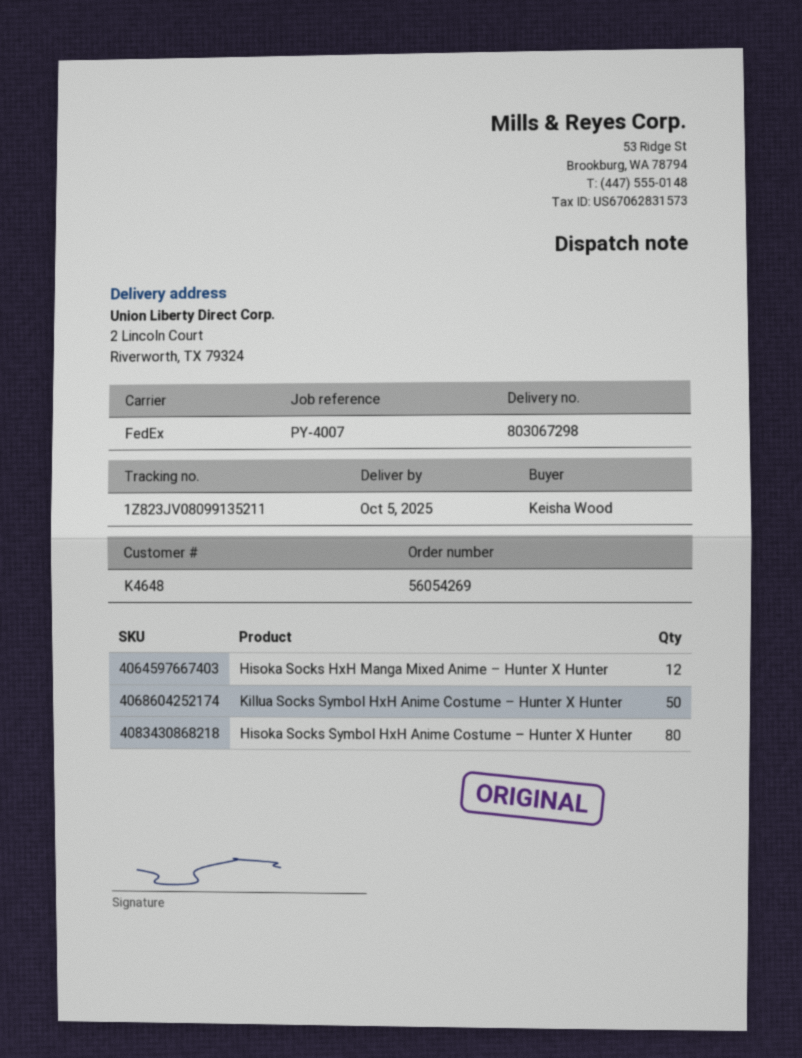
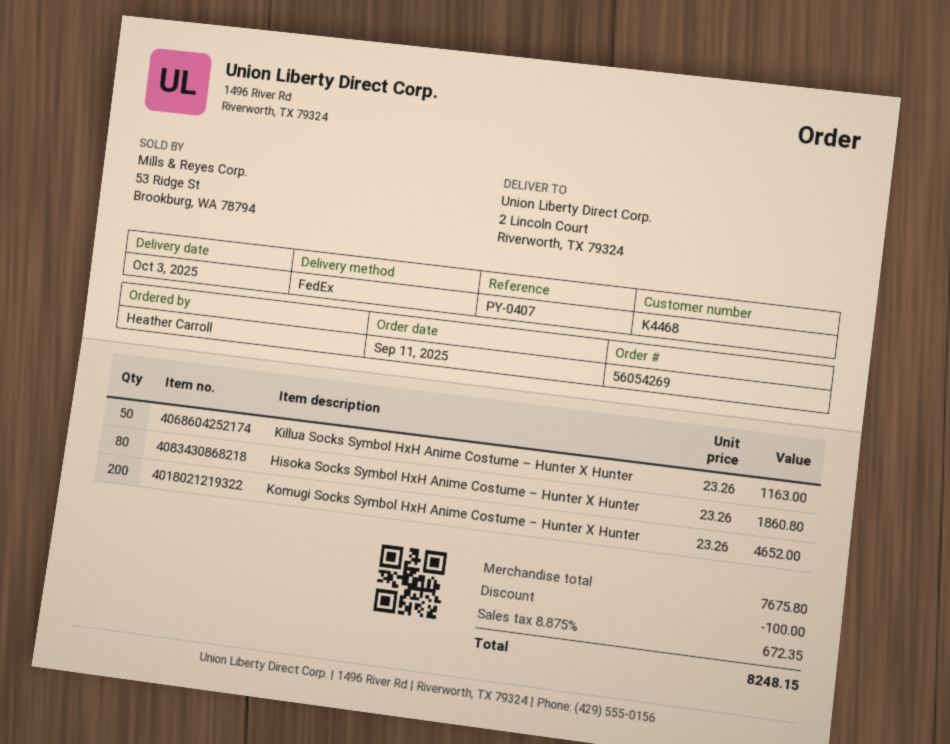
delivery date: 2025-10-05 -> 2025-10-03
customer number: K4648 -> K4468
reference: PY-4007 -> PY-0407
ordered by: Keisha Wood -> Heather Carroll
Hisoka Socks HxH Manga Mixed Anime – Hunter X Hunter: 12 -> none
Komugi Socks Symbol HxH Anime Costume – Hunter X Hunter: none -> 200

